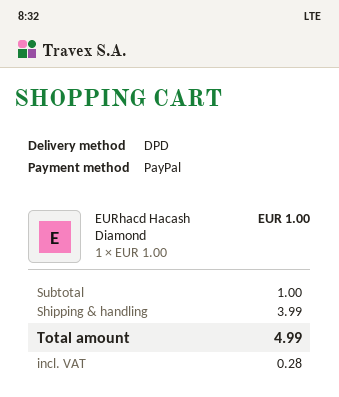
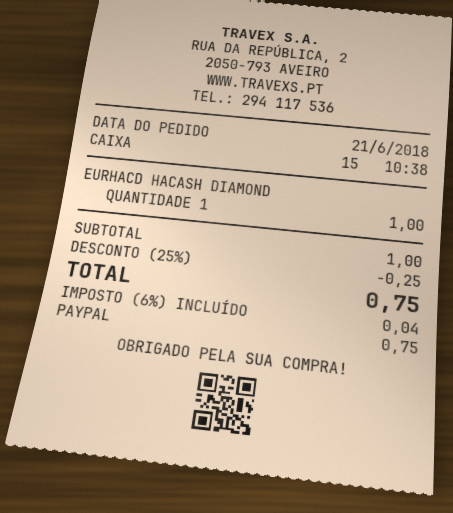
discount: none -> 25% = 0.25
shipping: 3.99 -> none
tax: 0.28 -> 0.04
total: 4.99 -> 0.75

